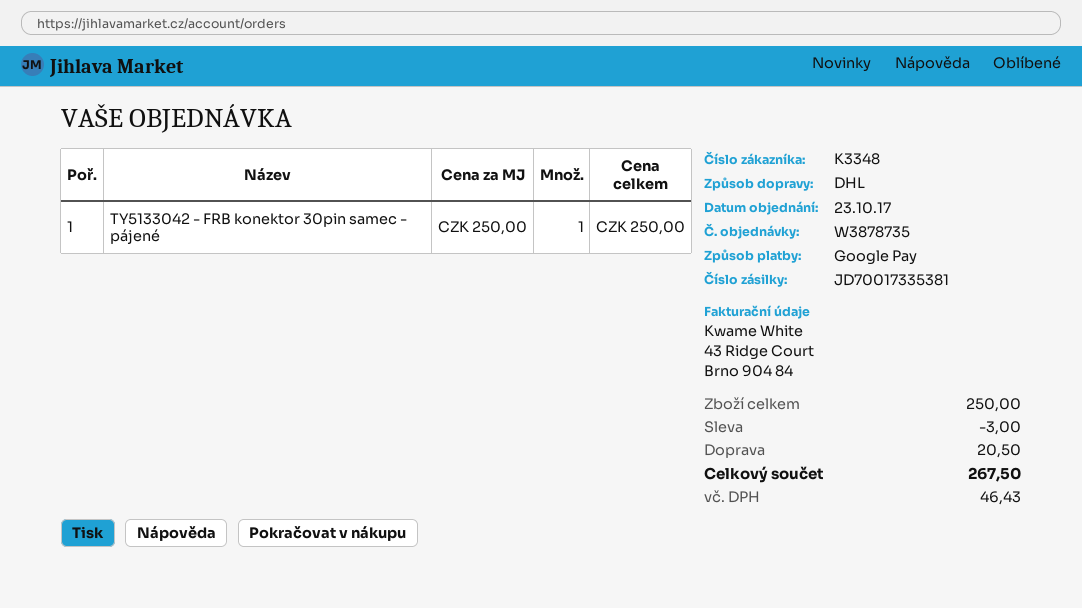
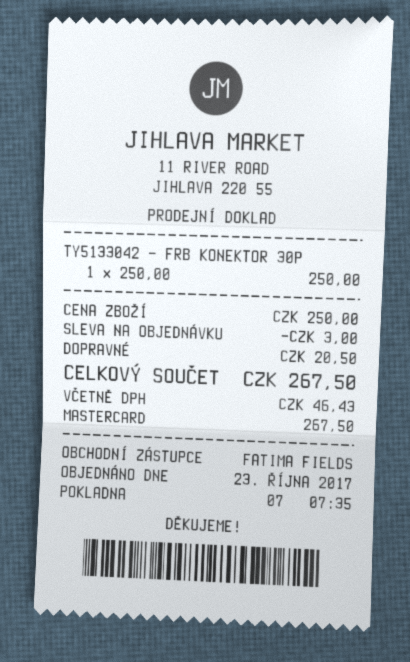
payment method: Google Pay -> Mastercard

